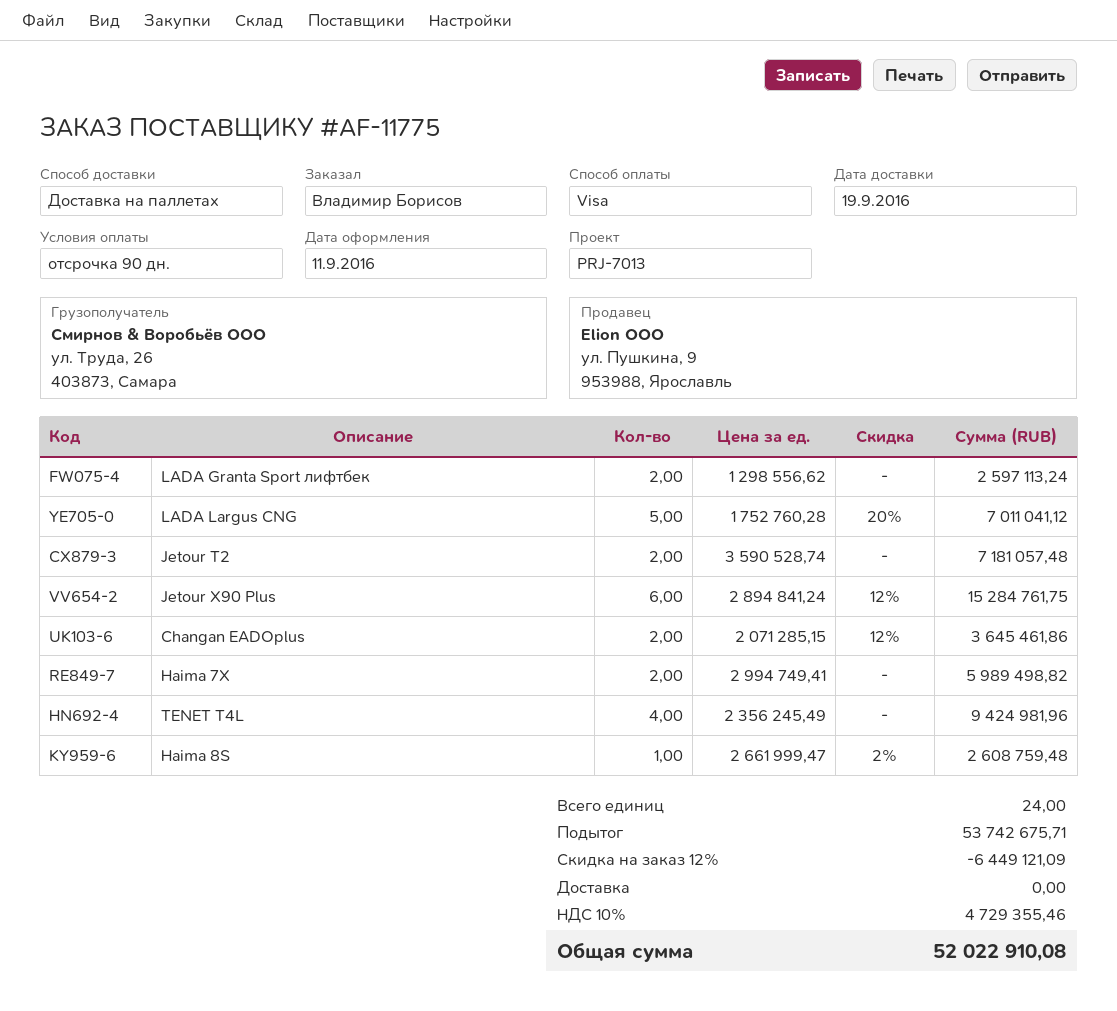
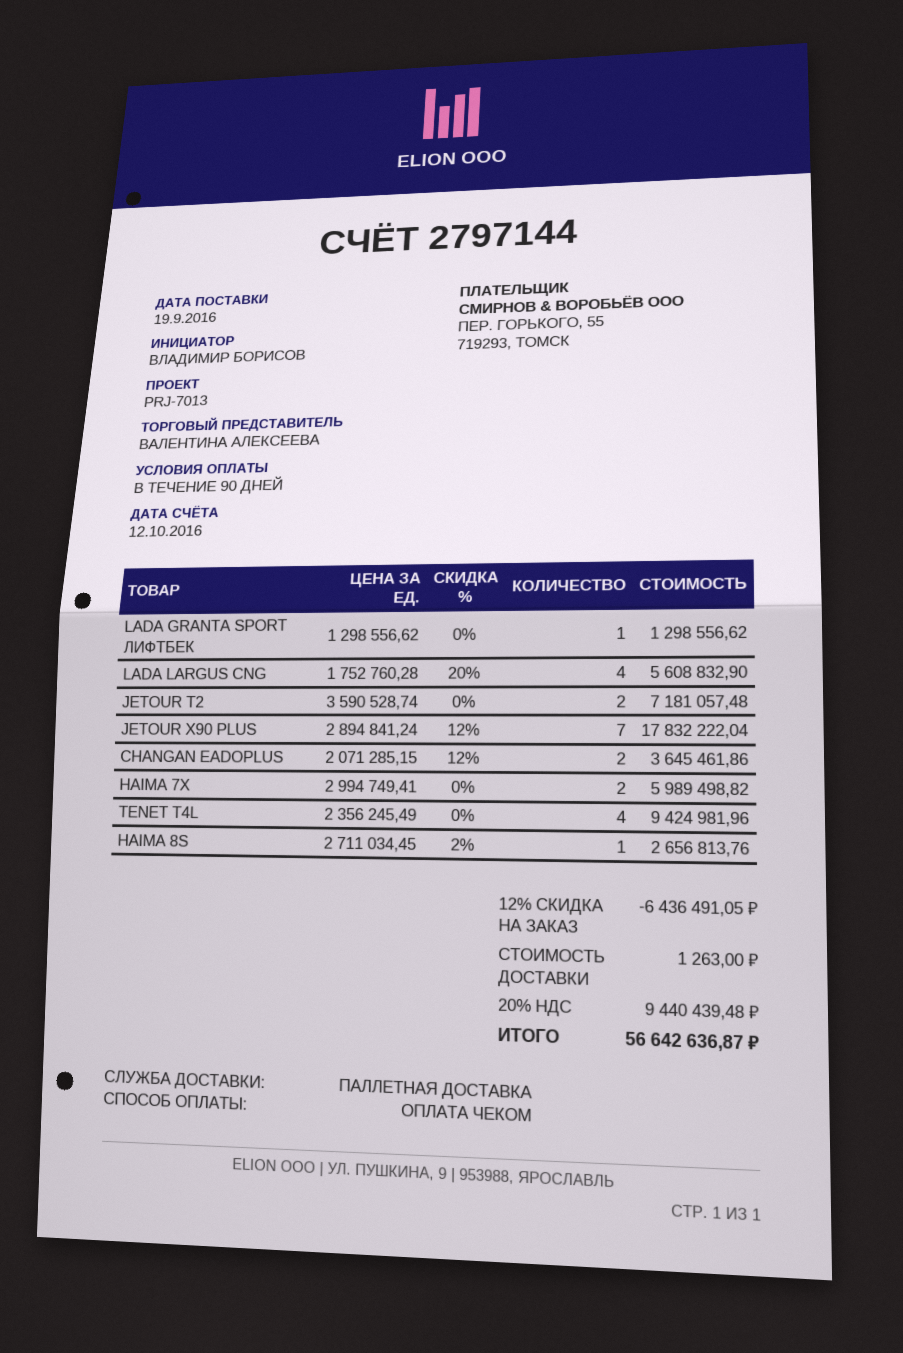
payment method: Visa -> cheque
LADA Granta Sport лифтбек: 2 x 1298556.62 = 2597113.24 -> 1 x 1298556.62 = 1298556.62
LADA Largus CNG: 5 x 1752760.28 - 20% = 7011041.12 -> 4 x 1752760.28 - 20% = 5608832.90
Jetour X90 Plus: 6 x 2894841.24 - 12% = 15284761.75 -> 7 x 2894841.24 - 12% = 17832222.04
Haima 8S: 1 x 2661999.47 - 2% = 2608759.48 -> 1 x 2711034.45 - 2% = 2656813.76
discount: 12% = 6449121.09 -> 12% = 6436491.05
shipping: 0.00 -> 1263.00
tax: 10% = 4729355.46 -> 20% = 9440439.48
total: 52022910.08 -> 56642636.87

